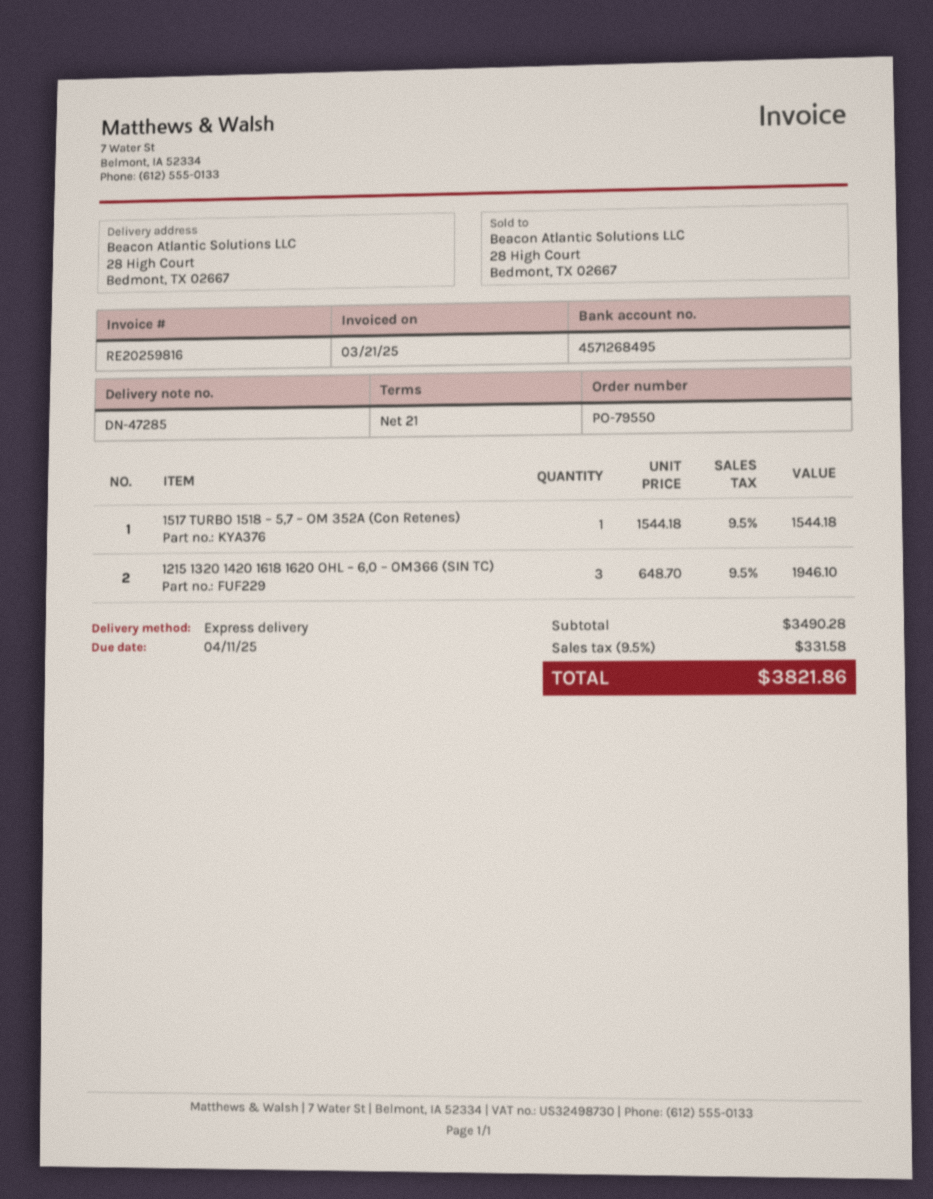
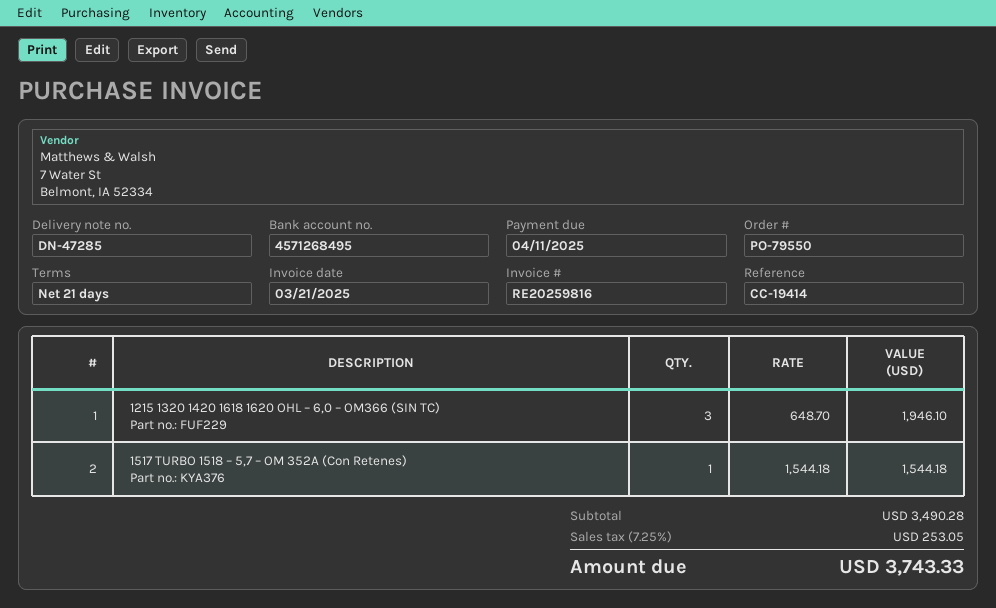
tax: 9.5% = 331.58 -> 7.25% = 253.05
total: 3821.86 -> 3743.33

